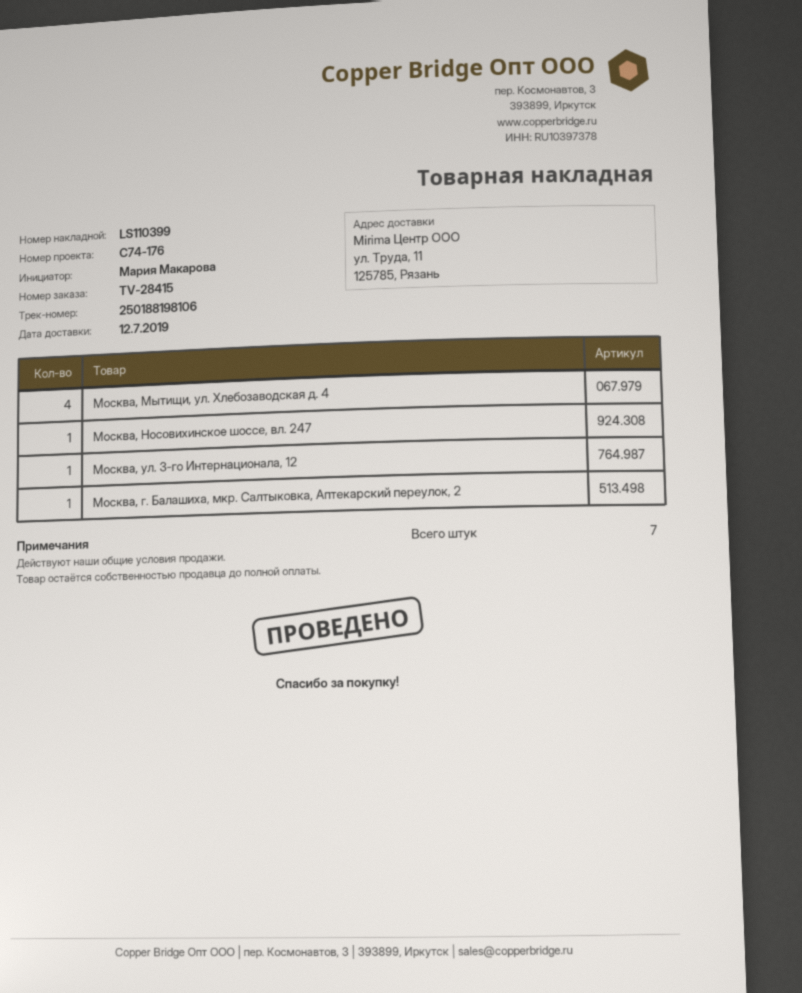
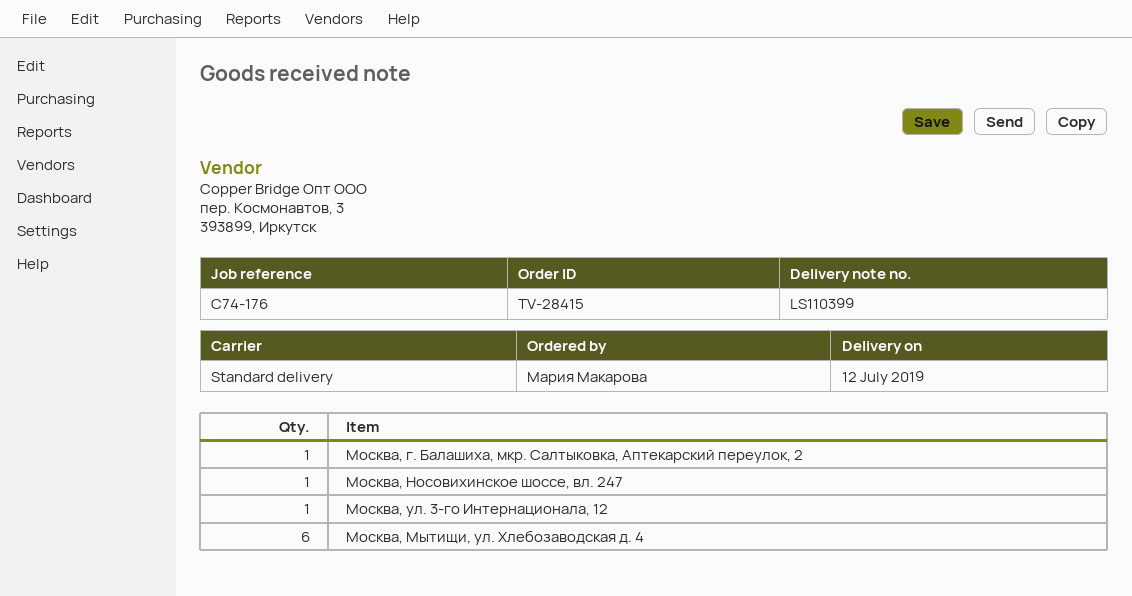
Москва, Мытищи, ул. Хлебозаводская д. 4: 4 -> 6

